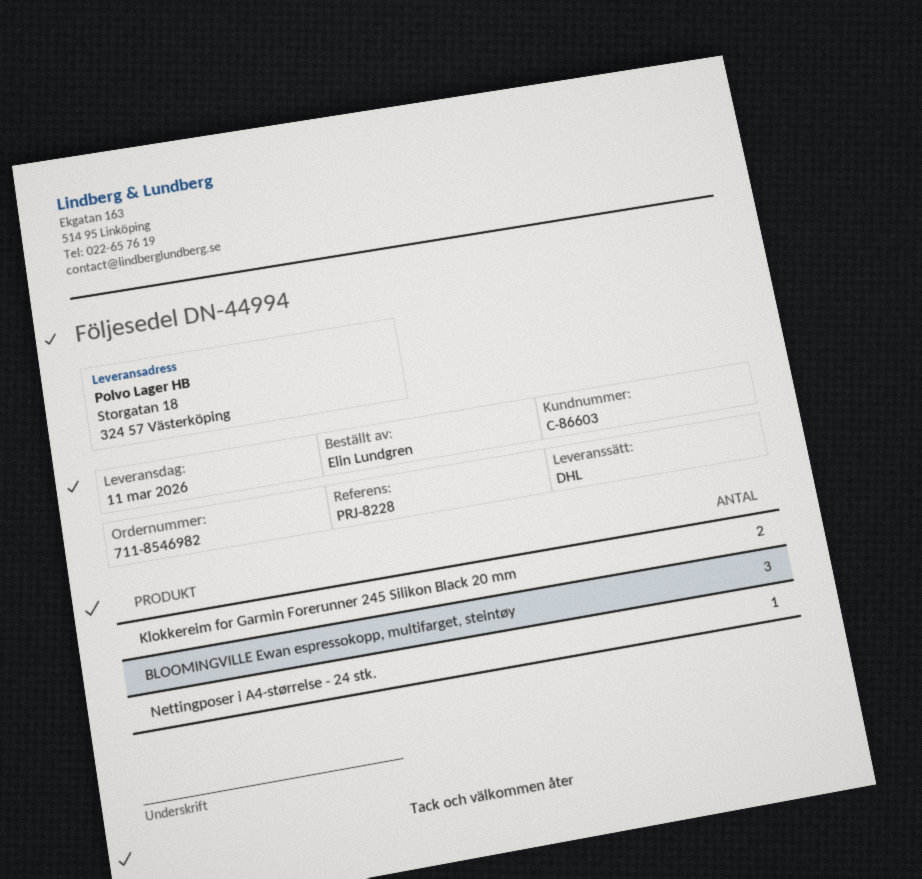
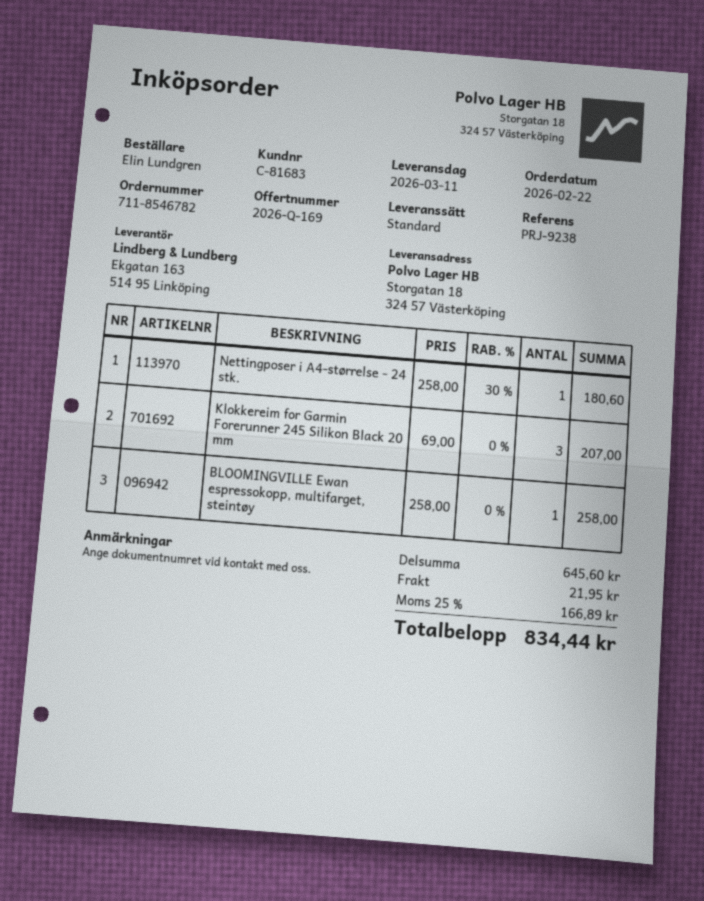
order number: 711-8546982 -> 711-8546782
customer number: C-86603 -> C-81683
reference: PRJ-8228 -> PRJ-9238
shipping method: DHL -> standard
Klokkereim for Garmin Forerunner 245 Silikon Black 20 mm: 2 -> 3
BLOOMINGVILLE Ewan espressokopp, multifarget, steintøy: 3 -> 1

